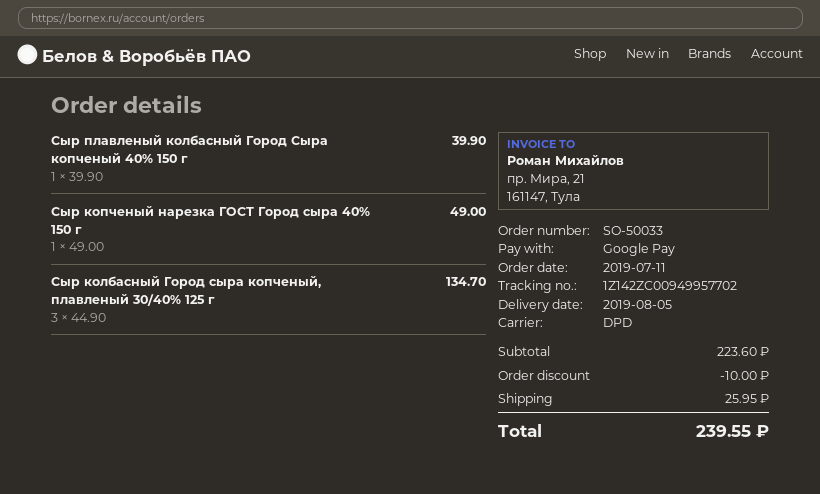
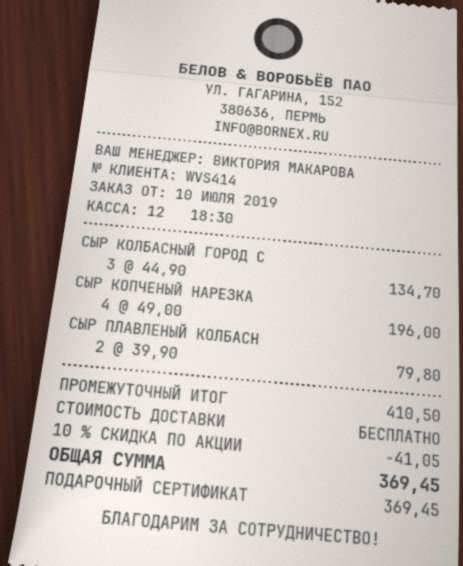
order date: 2019-07-11 -> 2019-07-10
payment method: Google Pay -> gift card
Сыр плавленый колбасный Город Сыра копченый 40% 150 г: 1 x 39.90 = 39.90 -> 2 x 39.90 = 79.80
Сыр копченый нарезка ГОСТ Город сыра 40% 150 г: 1 x 49.00 = 49.00 -> 4 x 49.00 = 196.00
subtotal: 223.60 -> 410.50
discount: 10.00 -> 41.05
shipping: 25.95 -> 0.00
total: 239.55 -> 369.45

